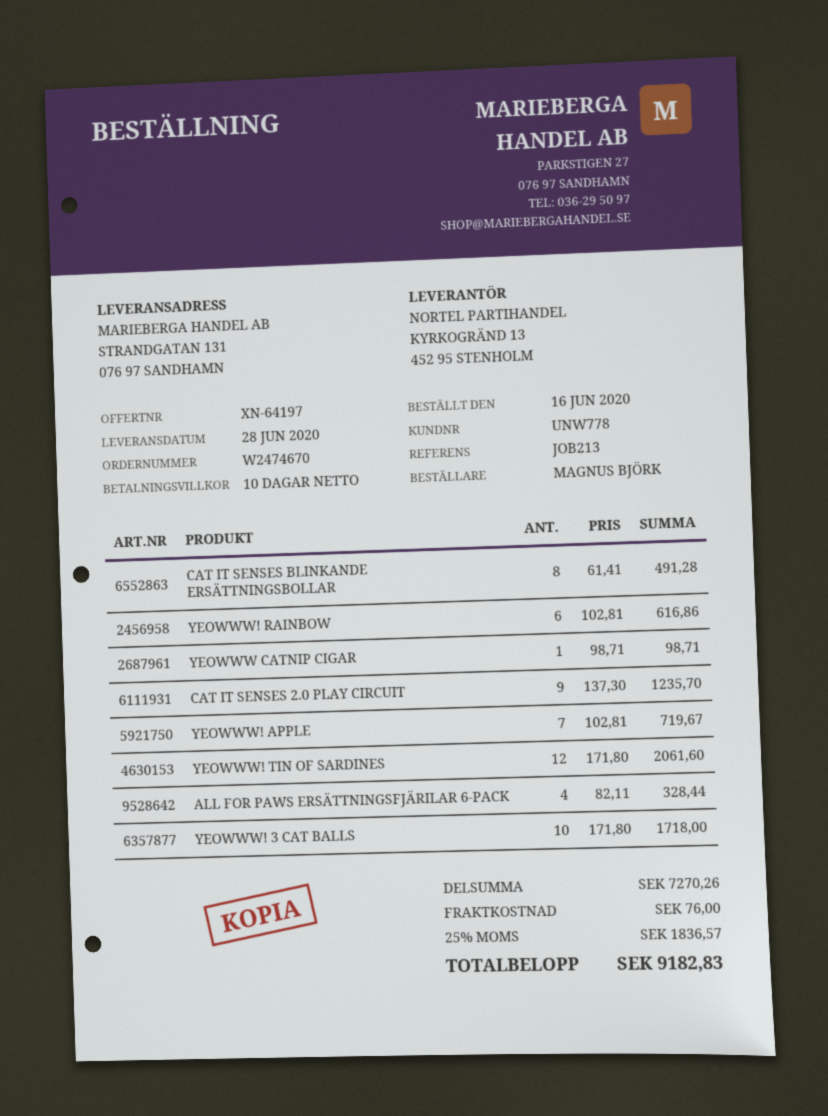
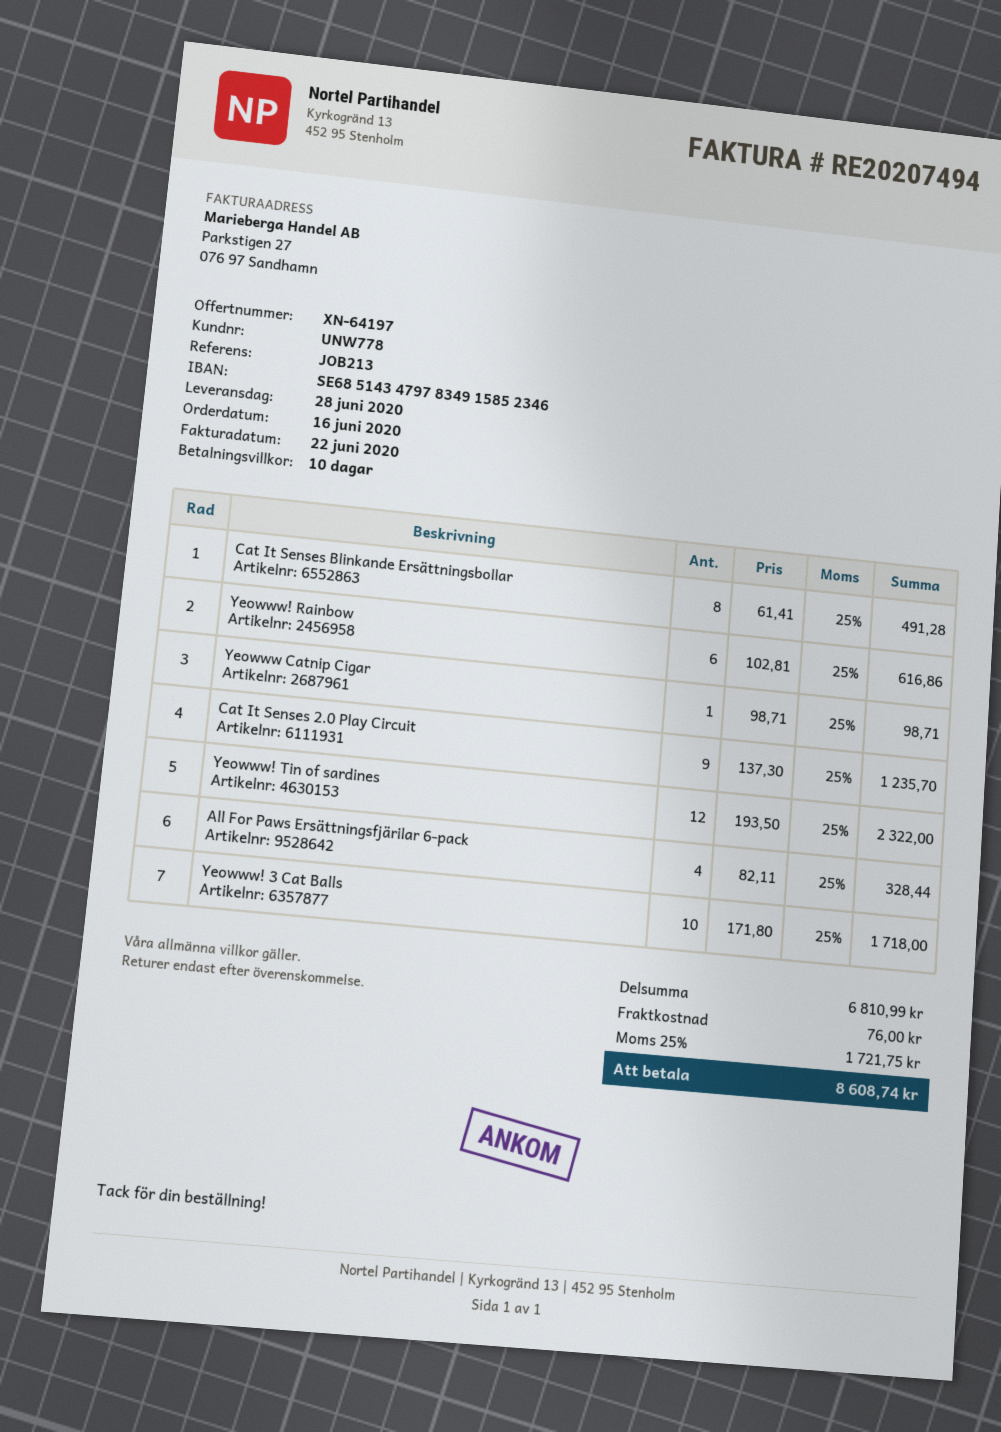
YEOWWW! APPLE: 7 x 102.81 = 719.67 -> none
YEOWWW! TIN OF SARDINES: 12 x 171.80 = 2061.60 -> 12 x 193.50 = 2322.00
subtotal: 7270.26 -> 6810.99
tax: 25% = 1836.57 -> 25% = 1721.75
total: 9182.83 -> 8608.74

